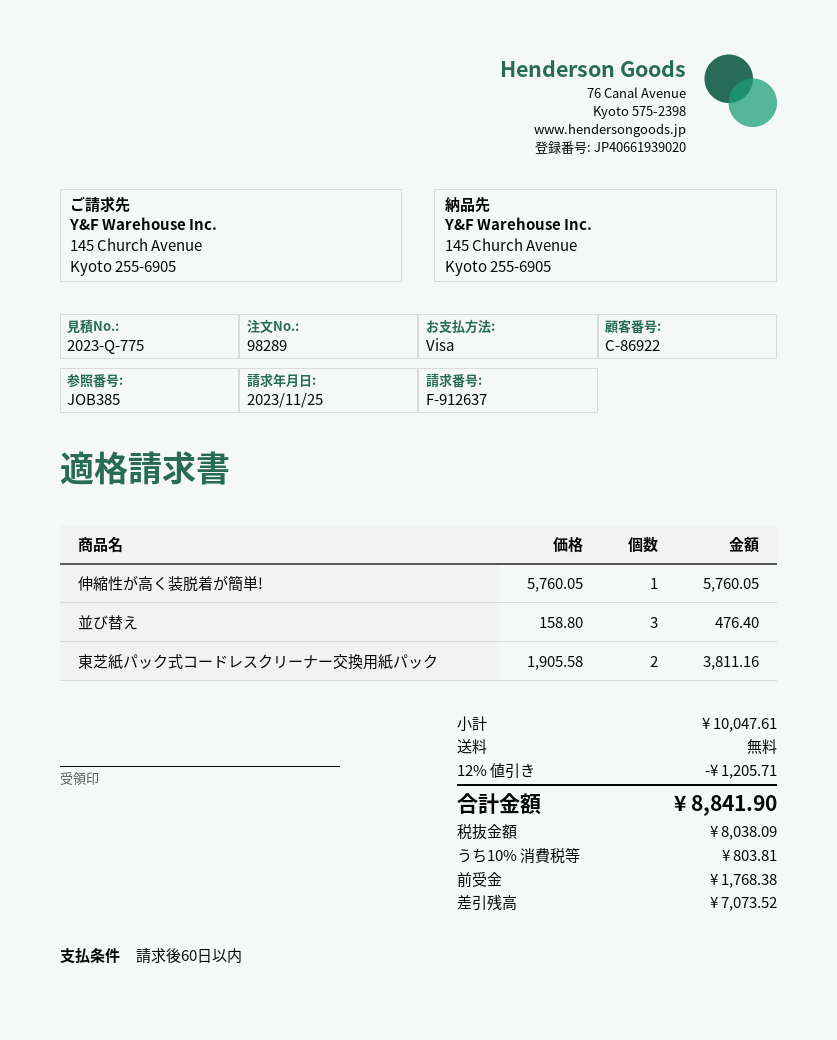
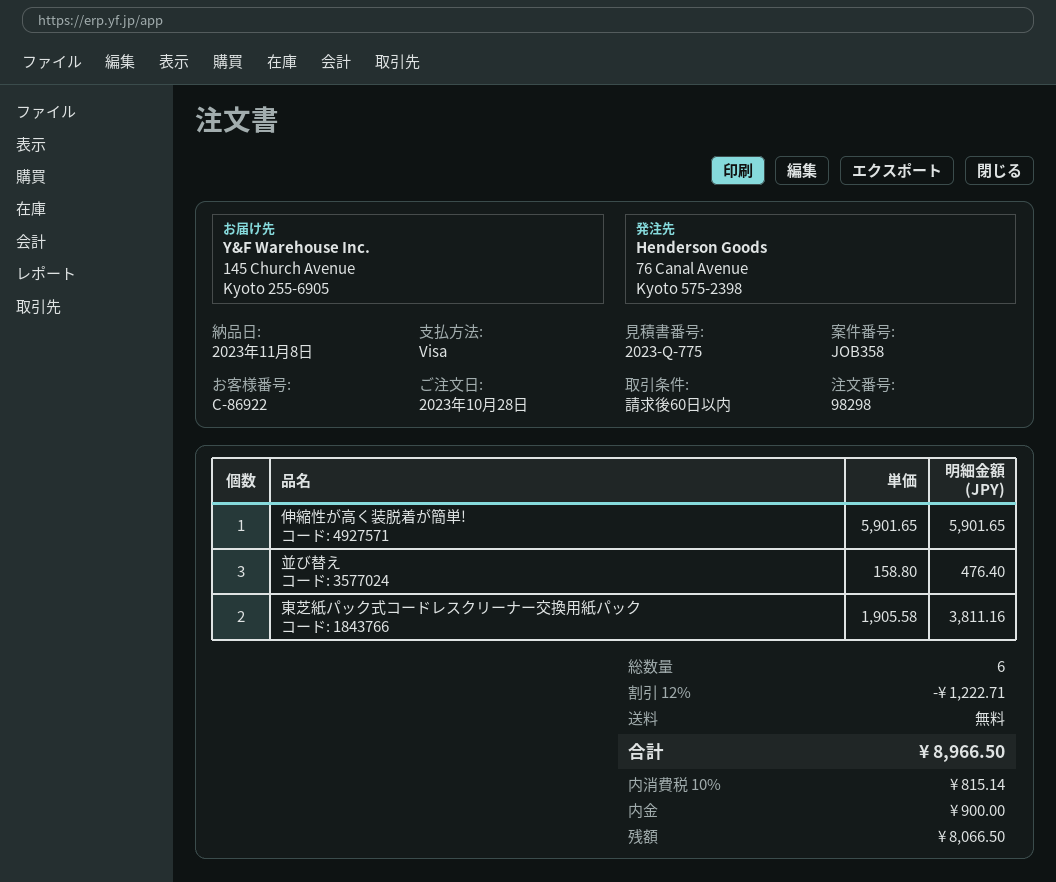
order number: 98289 -> 98298
reference: JOB385 -> JOB358
伸縮性が高く装脱着が簡単!: 1 x 5760.05 = 5760.05 -> 1 x 5901.65 = 5901.65
discount: 12% = 1205.71 -> 12% = 1222.71
tax: 10% = 803.81 -> 10% = 815.14
total: 8841.90 -> 8966.50
deposit: 1768.38 -> 900.00
balance: 7073.52 -> 8066.50

